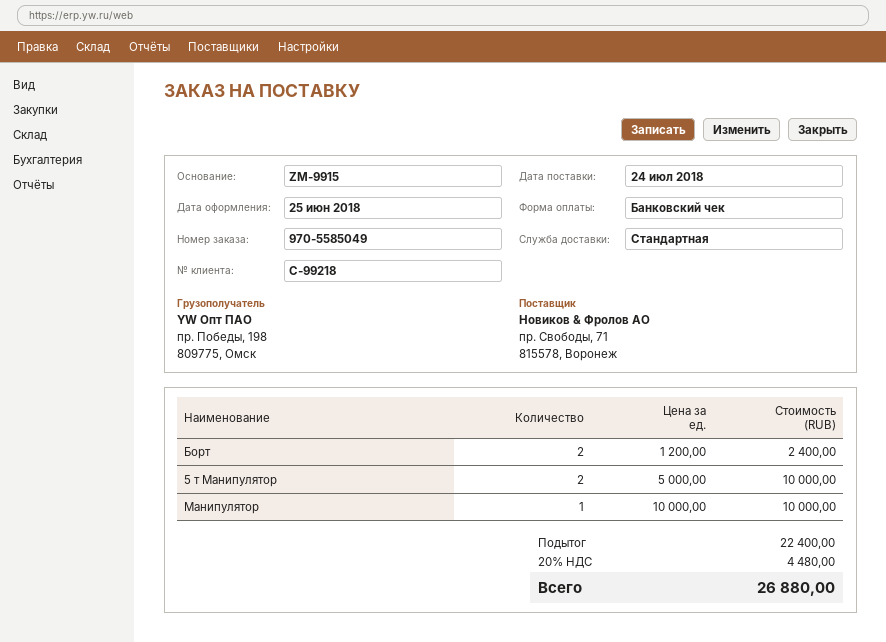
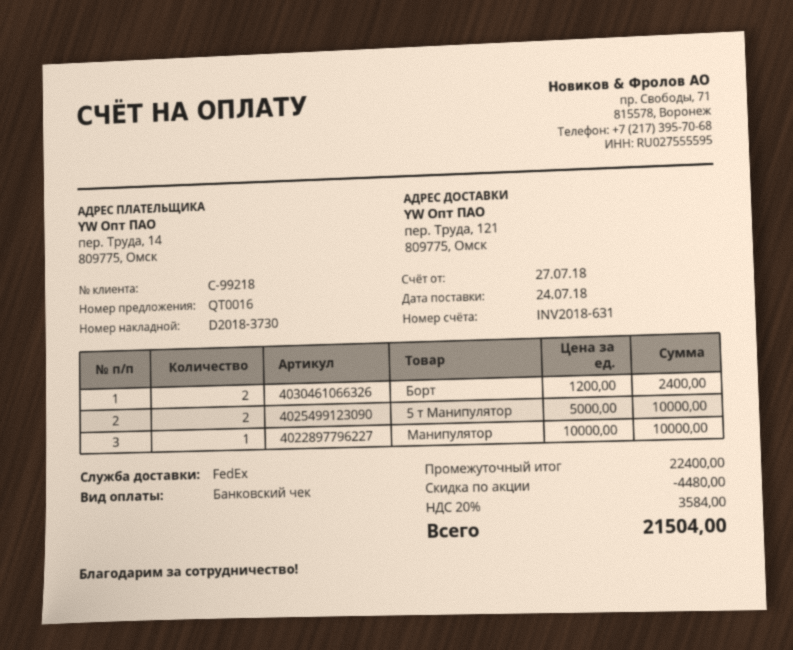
shipping method: standard -> FedEx
ship to: пр. Победы, 198, 809775, Омск -> пер. Труда, 121, 809775, Омск
discount: none -> 4480.00
tax: 20% = 4480.00 -> 20% = 3584.00
total: 26880.00 -> 21504.00

